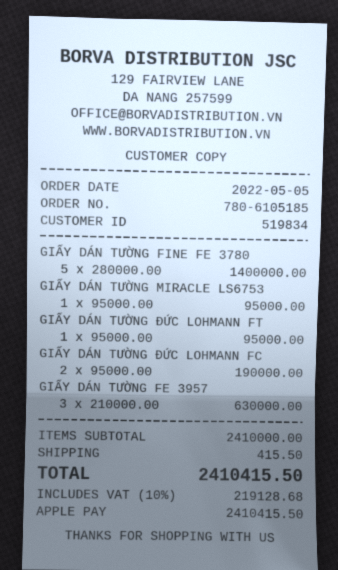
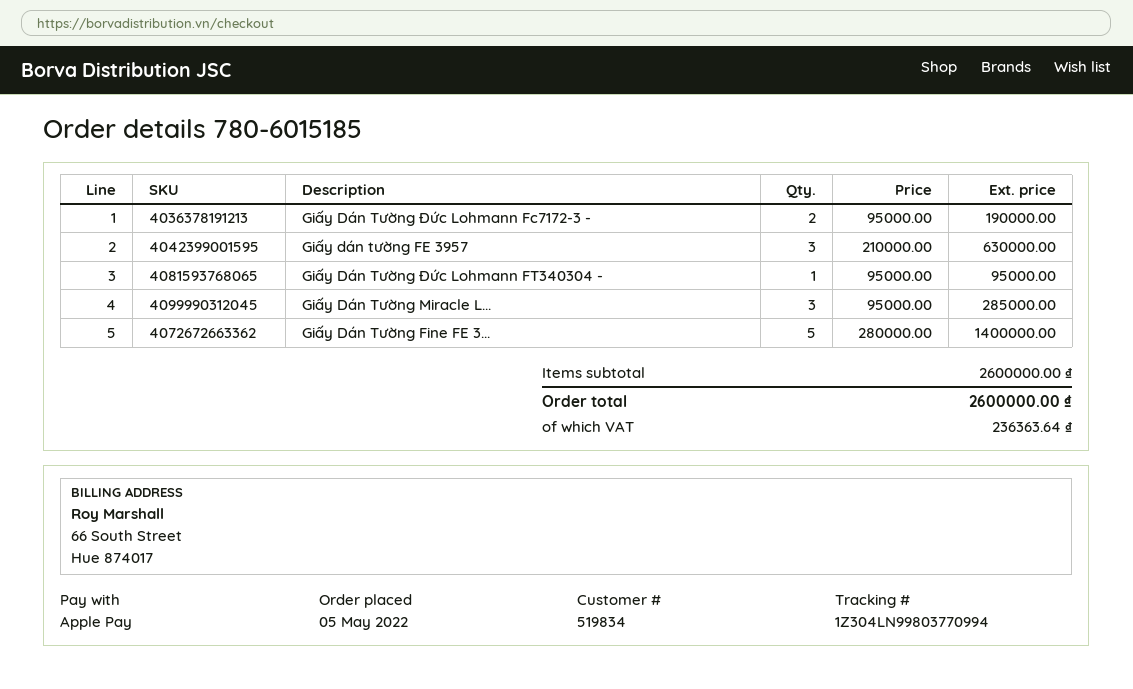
order number: 780-6105185 -> 780-6015185
GIẤY DÁN TƯỜNG MIRACLE LS6753: 1 x 95000.00 = 95000.00 -> 3 x 95000.00 = 285000.00
subtotal: 2410000.00 -> 2600000.00
shipping: 415.50 -> none
tax: 219128.68 -> 236363.64
total: 2410415.50 -> 2600000.00

